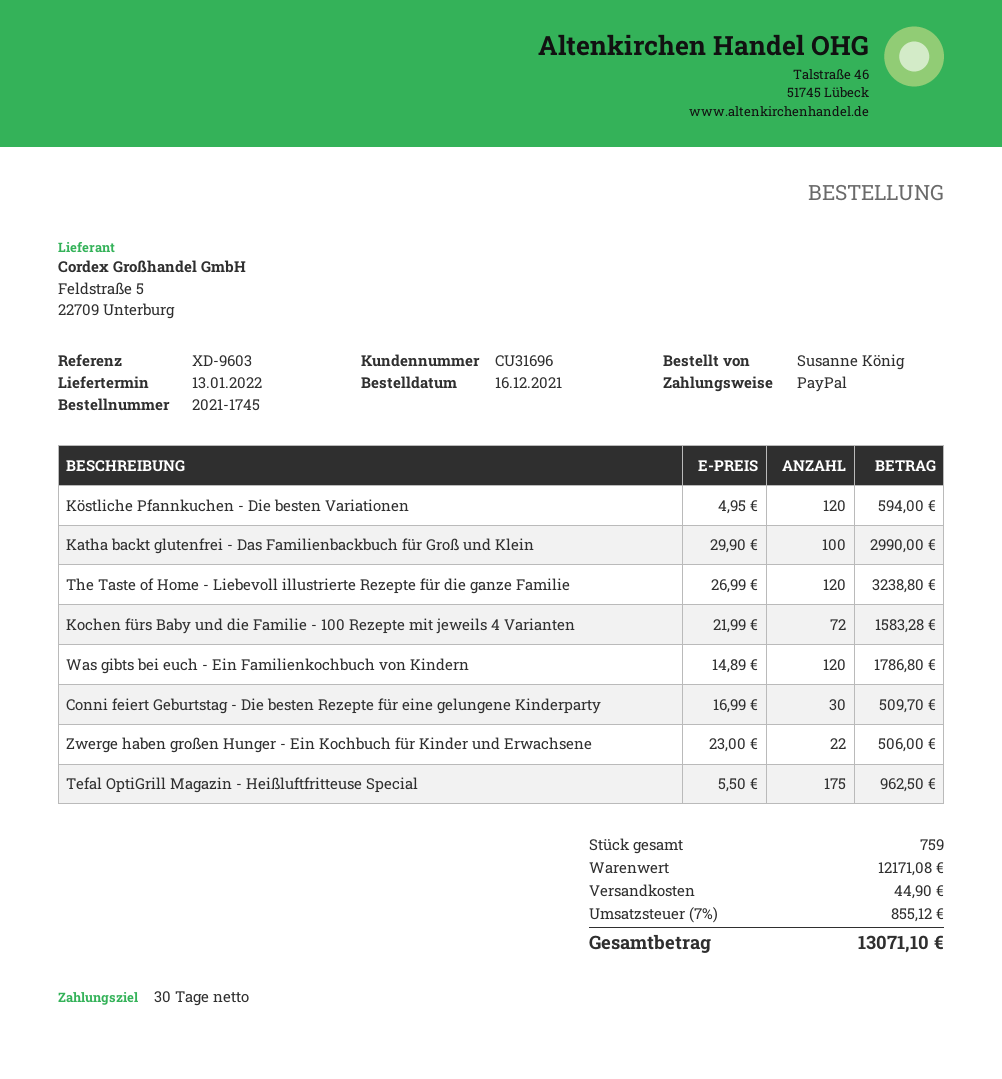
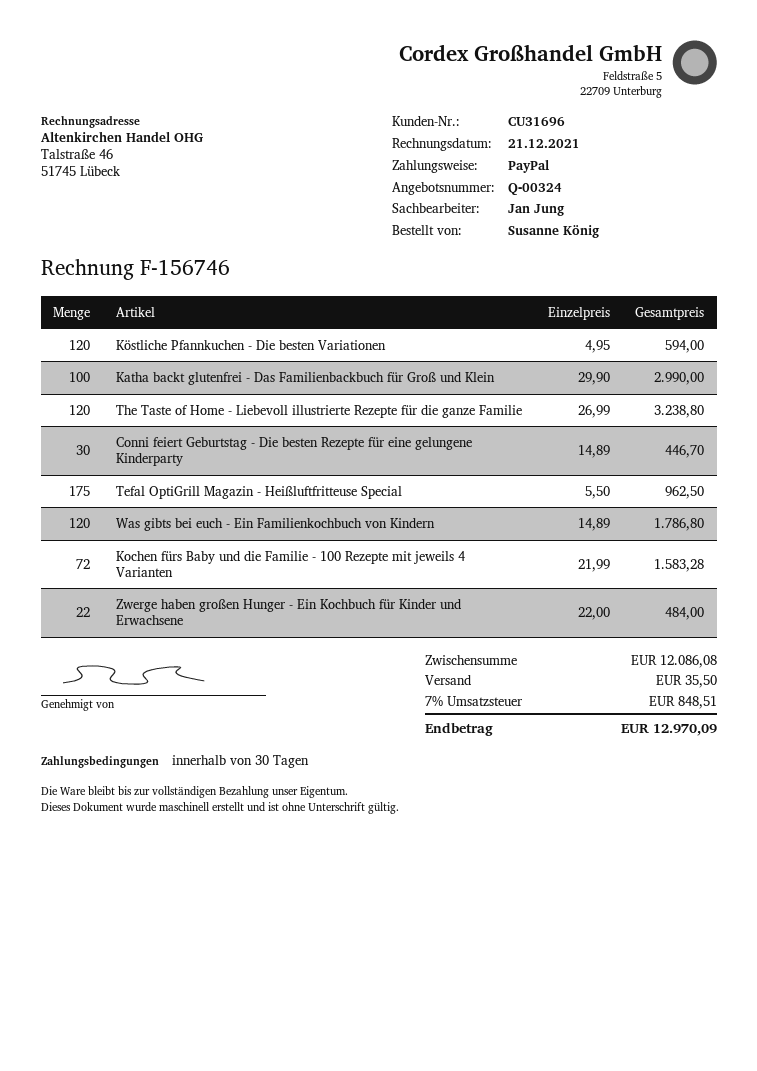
Conni feiert Geburtstag - Die besten Rezepte für eine gelungene Kinderparty: 30 x 16.99 = 509.70 -> 30 x 14.89 = 446.70
Zwerge haben großen Hunger - Ein Kochbuch für Kinder und Erwachsene: 22 x 23.00 = 506.00 -> 22 x 22.00 = 484.00
subtotal: 12171.08 -> 12086.08
shipping: 44.90 -> 35.50
tax: 7% = 855.12 -> 7% = 848.51
total: 13071.10 -> 12970.09

